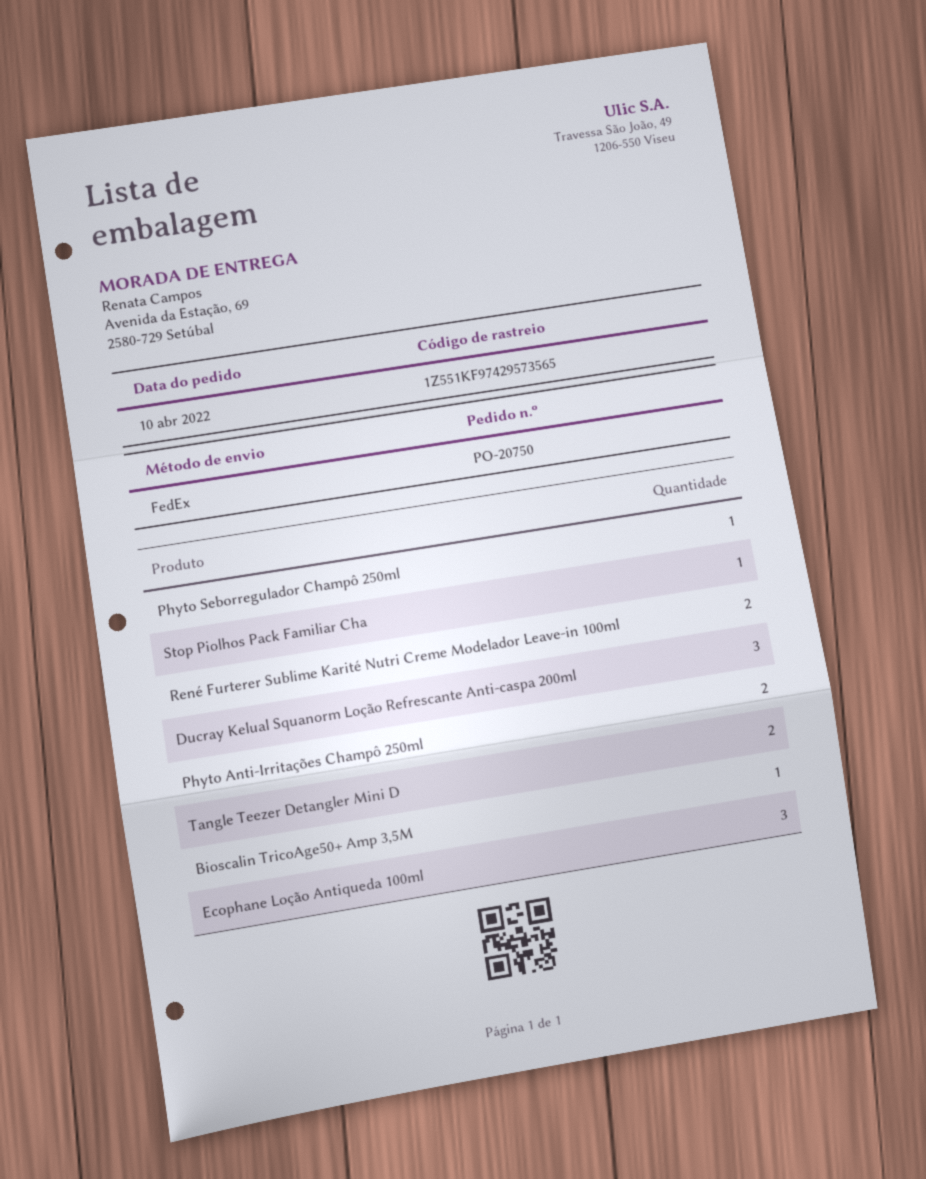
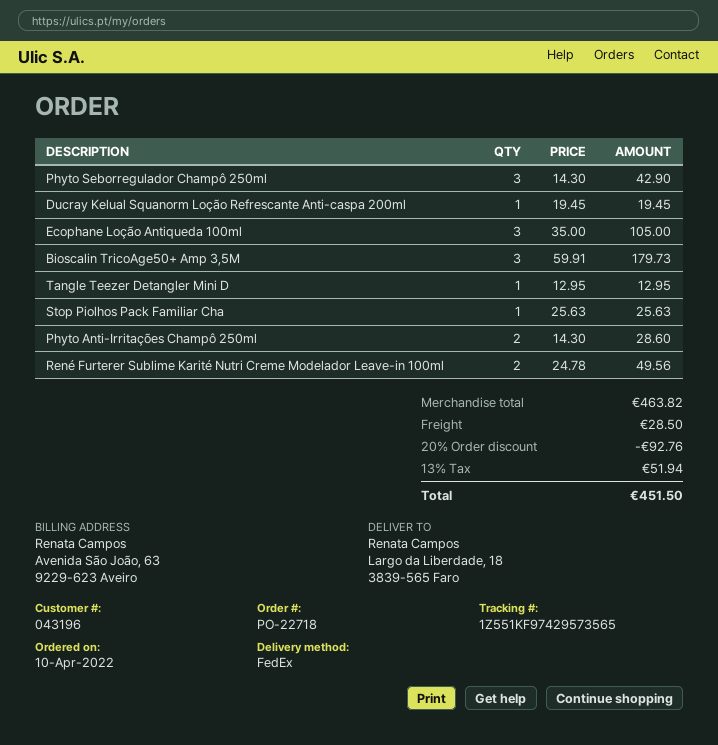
order number: PO-20750 -> PO-22718
ship to: Avenida da Estação, 69, 2580-729 Setúbal -> Largo da Liberdade, 18, 3839-565 Faro
Phyto Seborregulador Champô 250ml: 1 -> 3
Ducray Kelual Squanorm Loção Refrescante Anti-caspa 200ml: 3 -> 1
Tangle Teezer Detangler Mini D: 2 -> 1
Bioscalin TricoAge50+ Amp 3,5M: 1 -> 3

